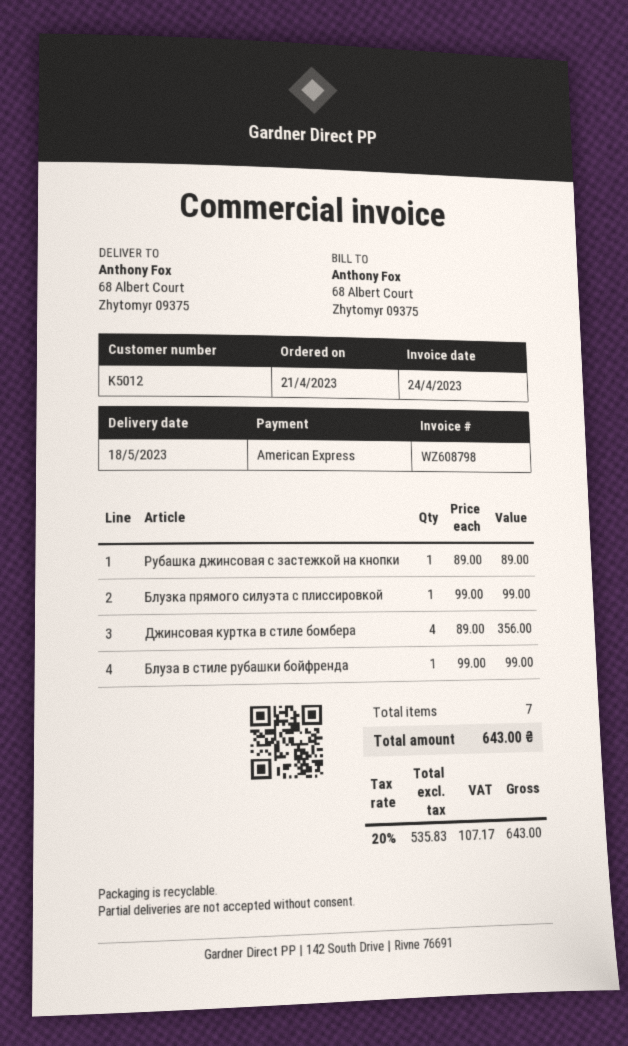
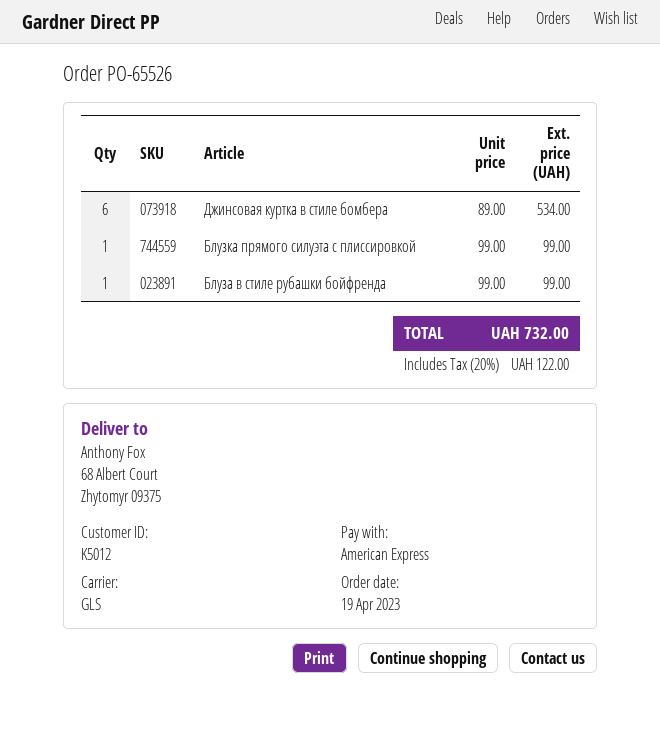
order date: 2023-04-21 -> 2023-04-19
Рубашка джинсовая с застежкой на кнопки: 1 x 89.00 = 89.00 -> none
Джинсовая куртка в стиле бомбера: 4 x 89.00 = 356.00 -> 6 x 89.00 = 534.00
tax: 20% = 107.17 -> 20% = 122.00
total: 643.00 -> 732.00

